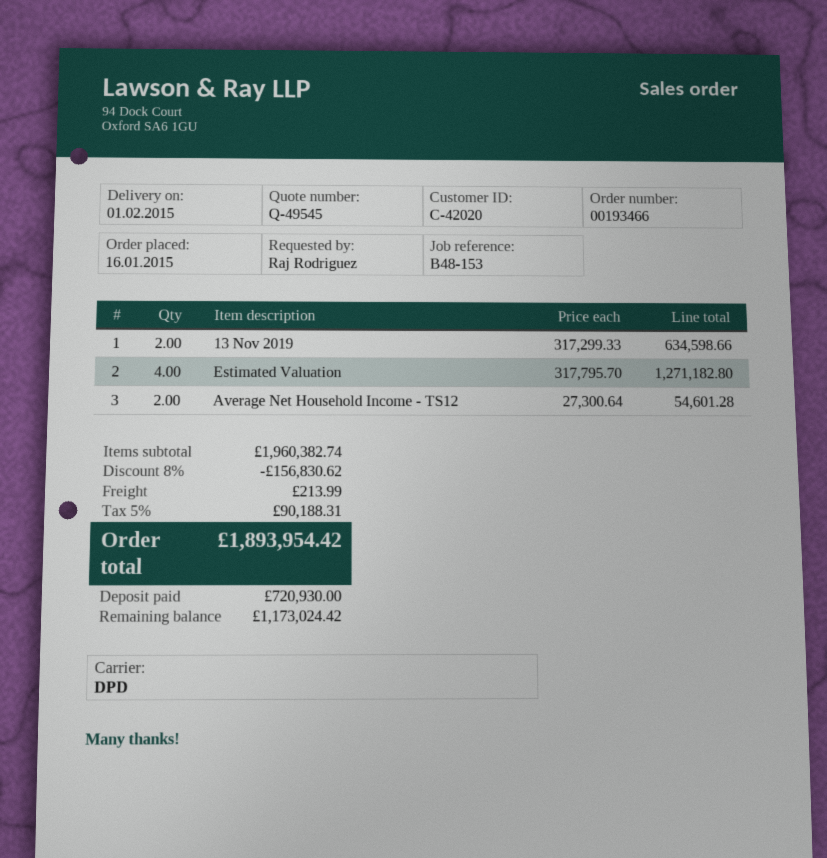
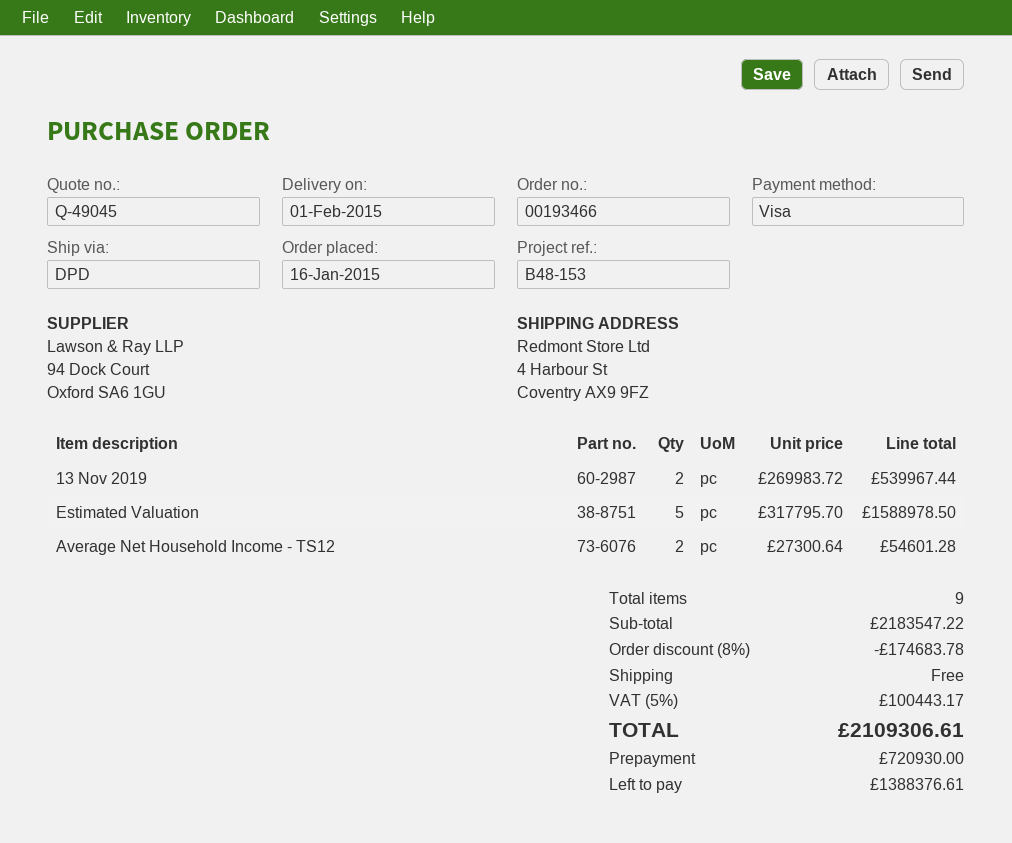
quote number: Q-49545 -> Q-49045
13 Nov 2019: 2 x 317299.33 = 634598.66 -> 2 x 269983.72 = 539967.44
Estimated Valuation: 4 x 317795.70 = 1271182.80 -> 5 x 317795.70 = 1588978.50
subtotal: 1960382.74 -> 2183547.22
discount: 8% = 156830.62 -> 8% = 174683.78
shipping: 213.99 -> 0.00
tax: 5% = 90188.31 -> 5% = 100443.17
total: 1893954.42 -> 2109306.61
balance: 1173024.42 -> 1388376.61

